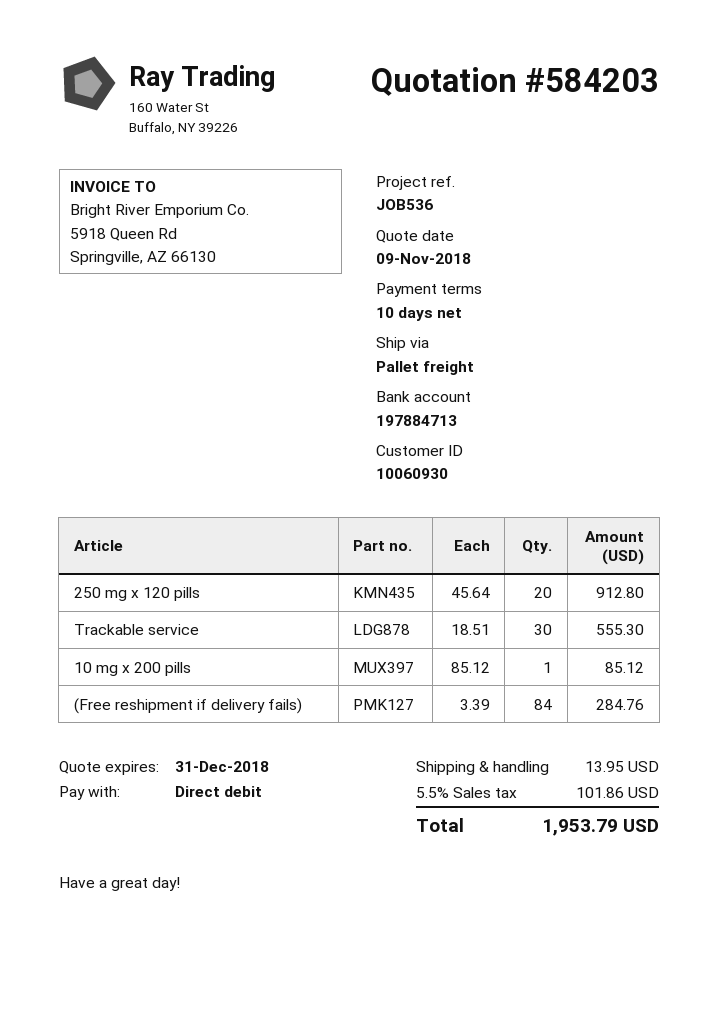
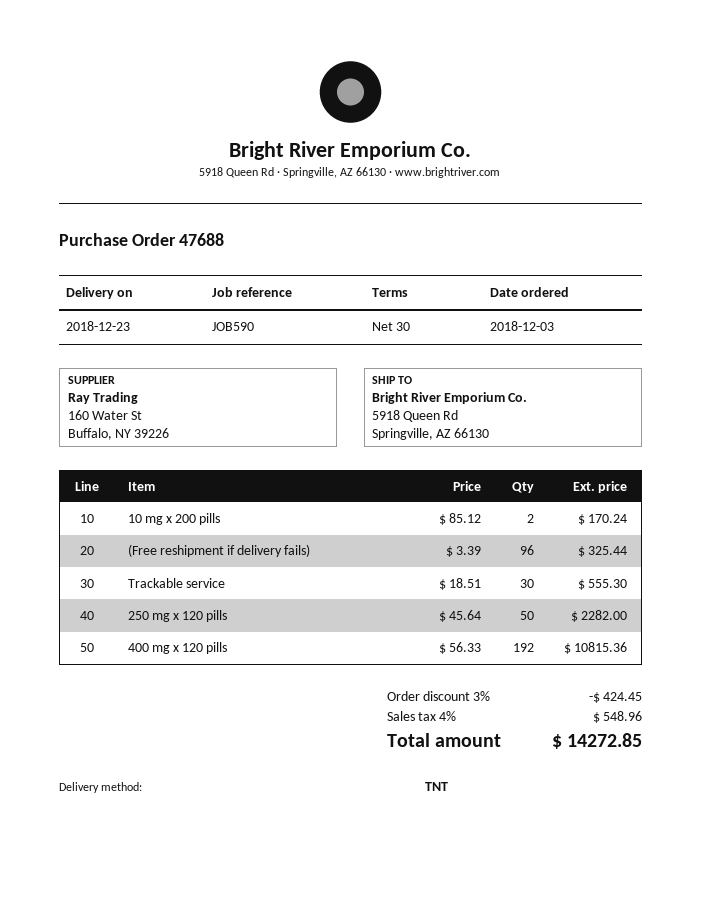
payment terms: 10 days -> 30 days
reference: JOB536 -> JOB590
shipping method: pallet freight -> TNT
250 mg x 120 pills: 20 x 45.64 = 912.80 -> 50 x 45.64 = 2282.00
10 mg x 200 pills: 1 x 85.12 = 85.12 -> 2 x 85.12 = 170.24
(Free reshipment if delivery fails): 84 x 3.39 = 284.76 -> 96 x 3.39 = 325.44
400 mg x 120 pills: none -> 192 x 56.33 = 10815.36
discount: none -> 3% = 424.45
shipping: 13.95 -> none
tax: 5.5% = 101.86 -> 4% = 548.96
total: 1953.79 -> 14272.85

